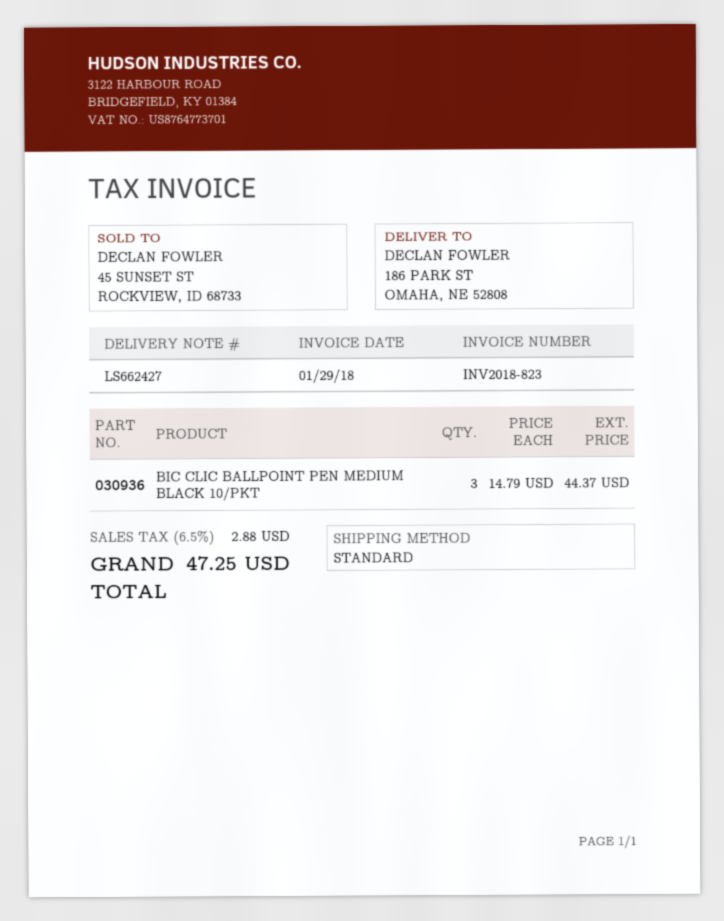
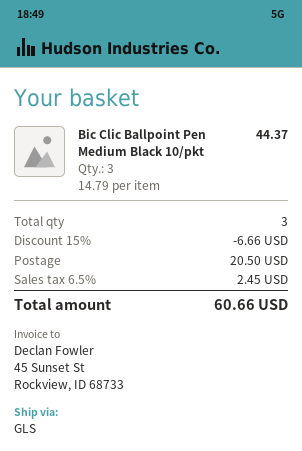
shipping method: standard -> GLS
discount: none -> 15% = 6.66
shipping: none -> 20.50
tax: 6.5% = 2.88 -> 6.5% = 2.45
total: 47.25 -> 60.66

